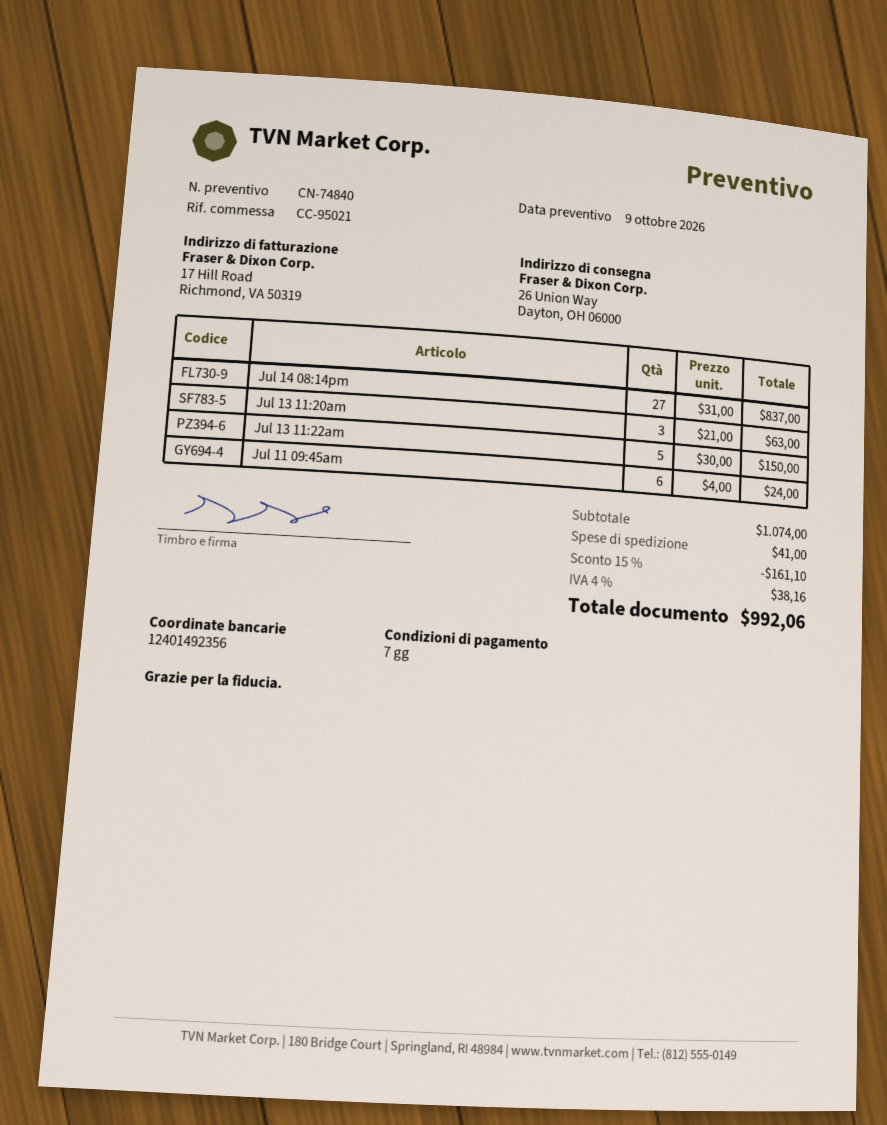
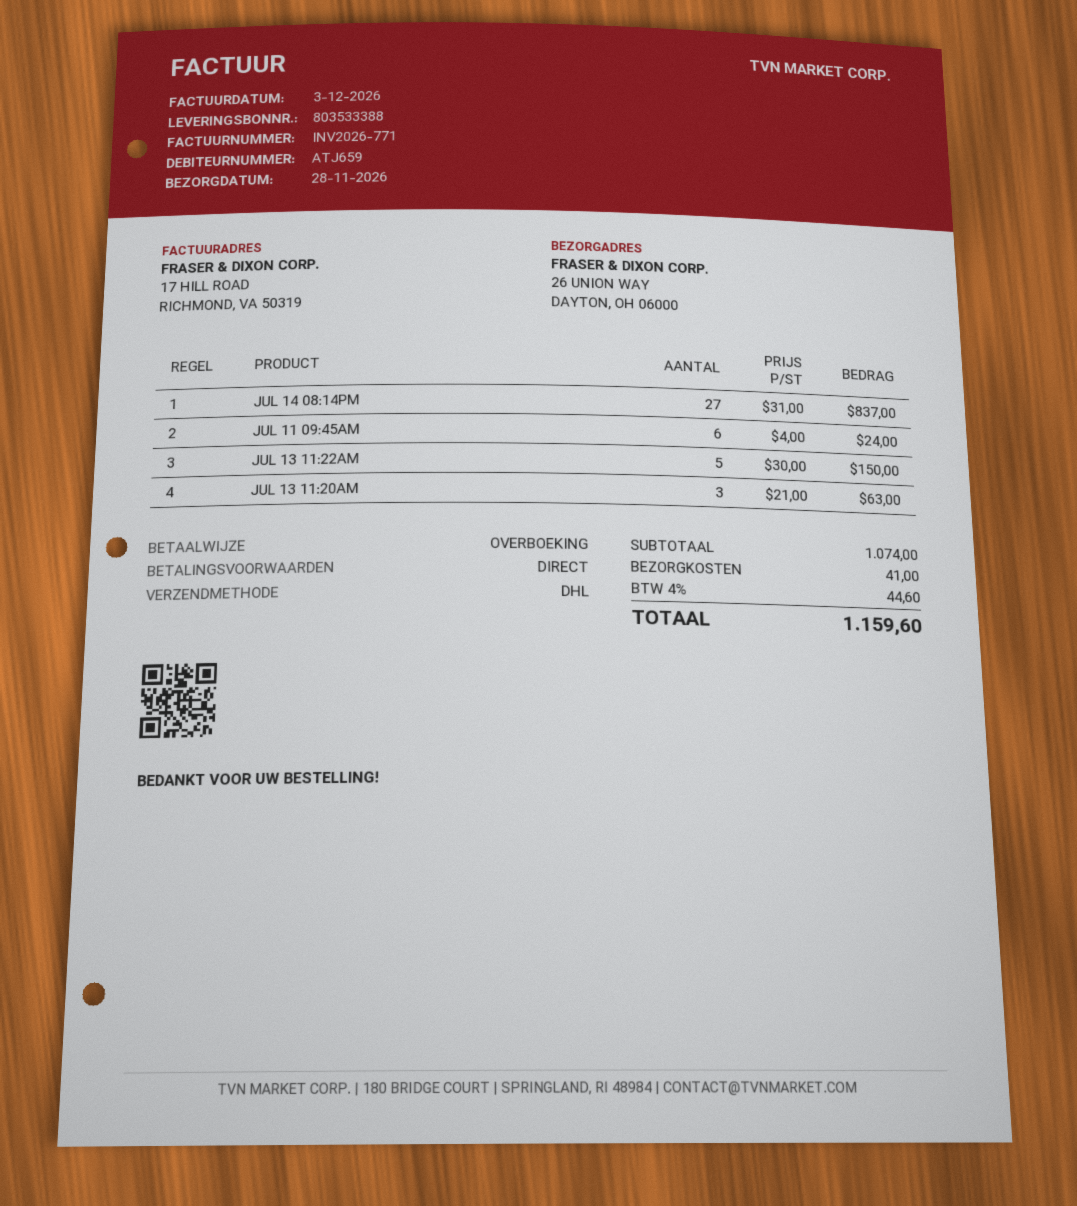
payment terms: 7 days -> on receipt
discount: 15% = 161.10 -> none
tax: 4% = 38.16 -> 4% = 44.60
total: 992.06 -> 1159.60

